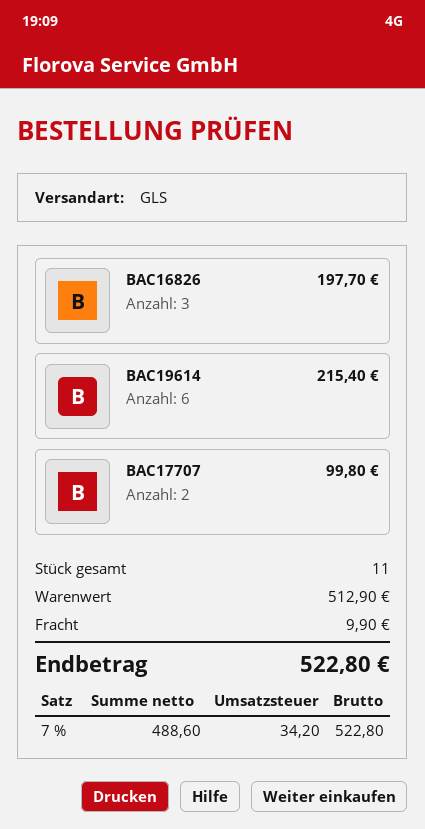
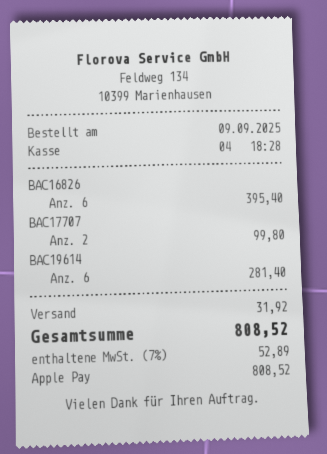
BAC16826: 3 for 197.70 -> 6 for 395.40
BAC19614: 6 for 215.40 -> 6 for 281.40
shipping: 9.90 -> 31.92
tax: 7% = 34.20 -> 7% = 52.89
total: 522.80 -> 808.52

